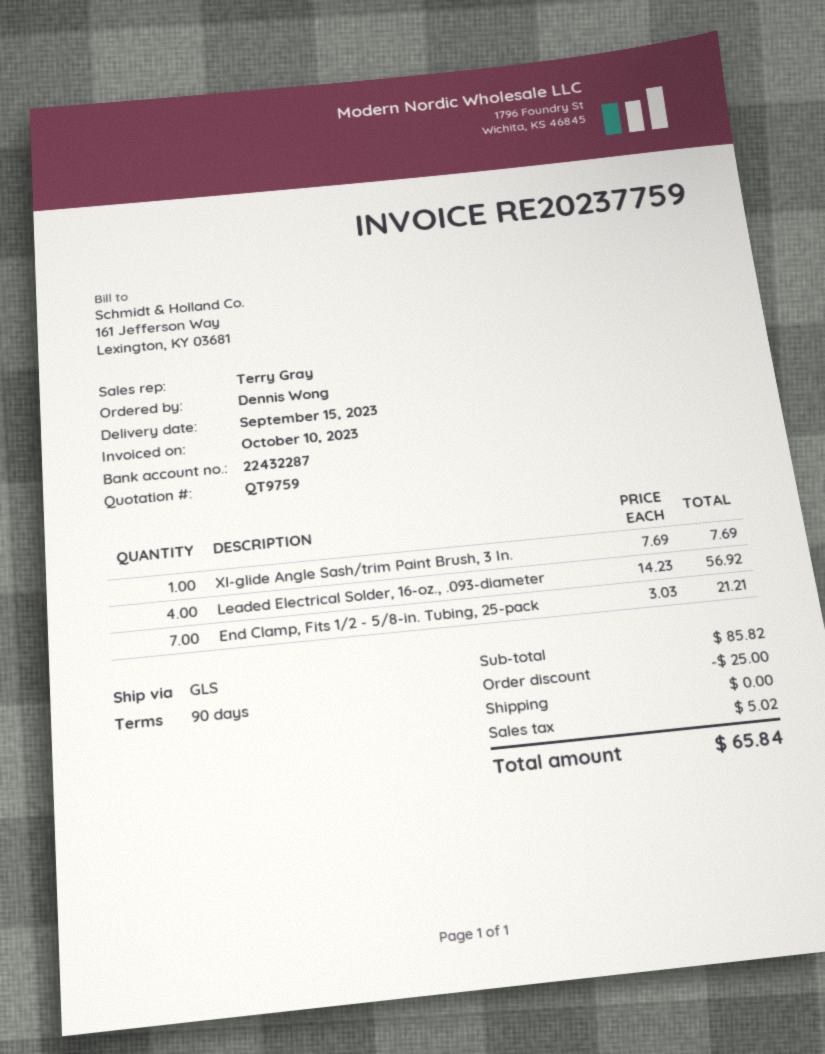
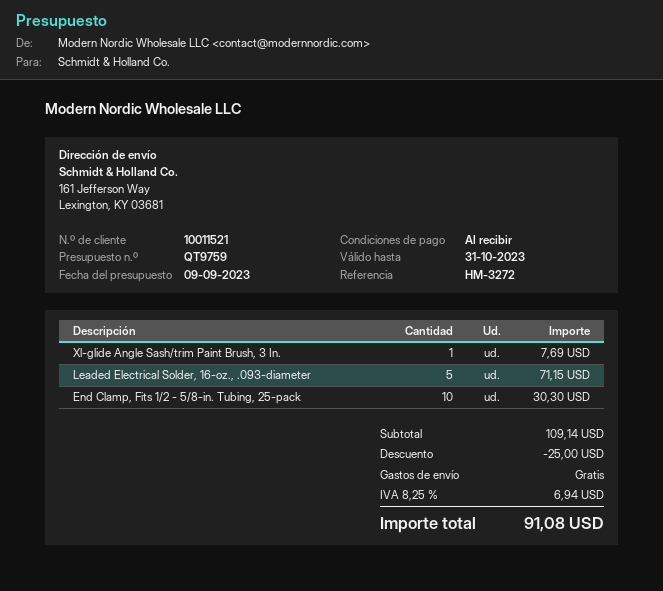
payment terms: 90 days -> on receipt
Leaded Electrical Solder, 16-oz., .093-diameter: 4 for 56.92 -> 5 for 71.15
End Clamp, Fits 1/2 - 5/8-in. Tubing, 25-pack: 7 for 21.21 -> 10 for 30.30
subtotal: 85.82 -> 109.14
tax: 5.02 -> 6.94
total: 65.84 -> 91.08

